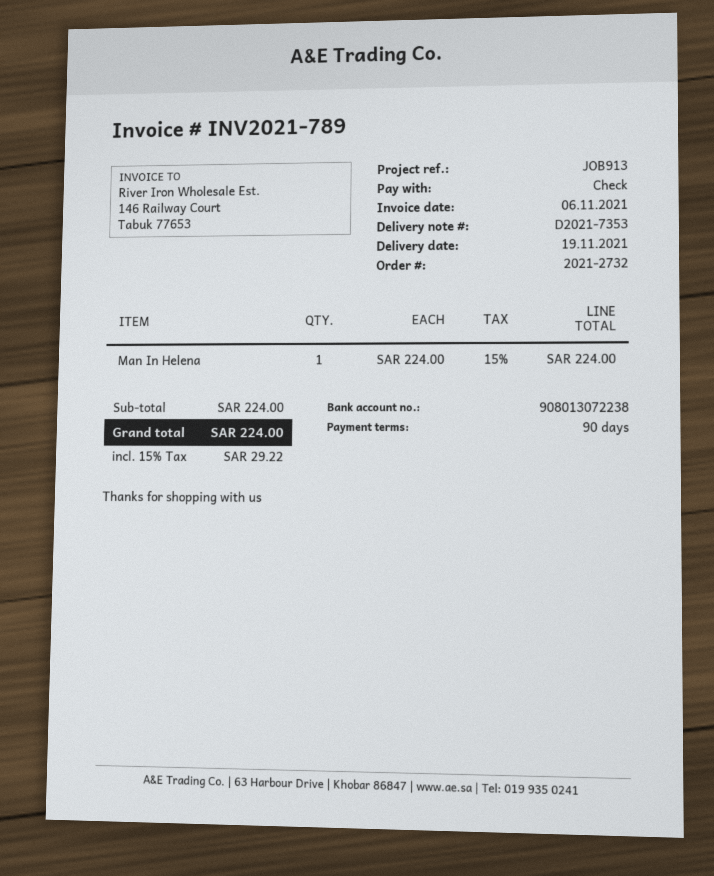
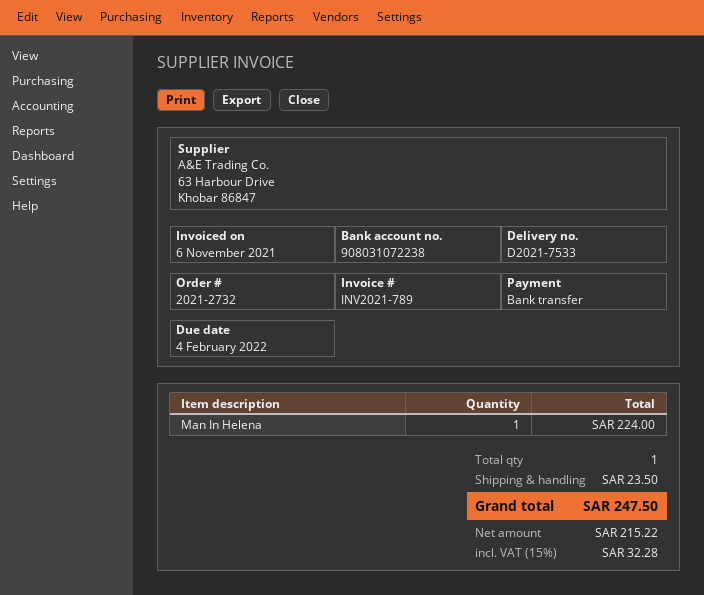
delivery note number: D2021-7353 -> D2021-7533
payment method: cheque -> bank transfer
bank account: 908013072238 -> 908031072238
shipping: none -> 23.50
tax: 15% = 29.22 -> 15% = 32.28
total: 224.00 -> 247.50

